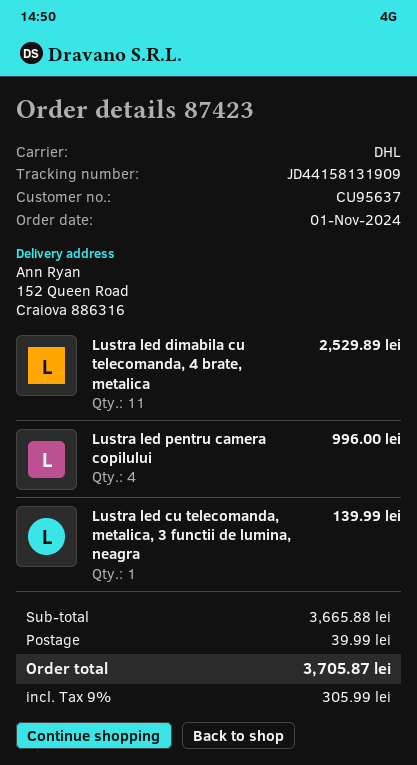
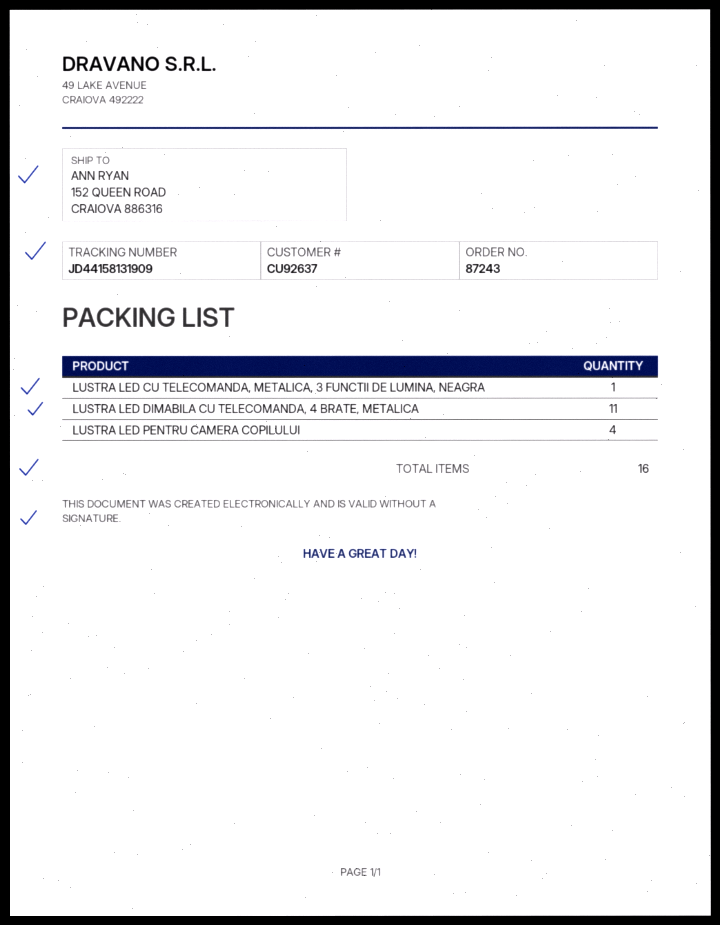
order number: 87423 -> 87243
customer number: CU95637 -> CU92637

